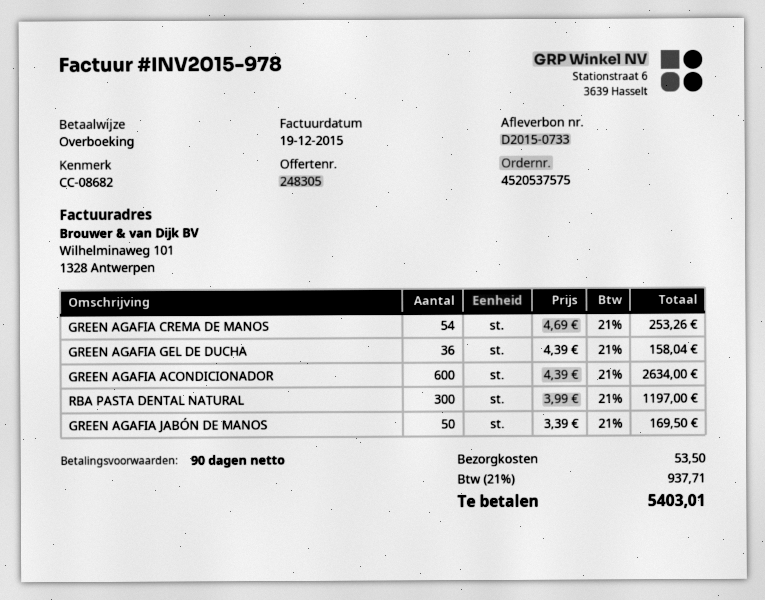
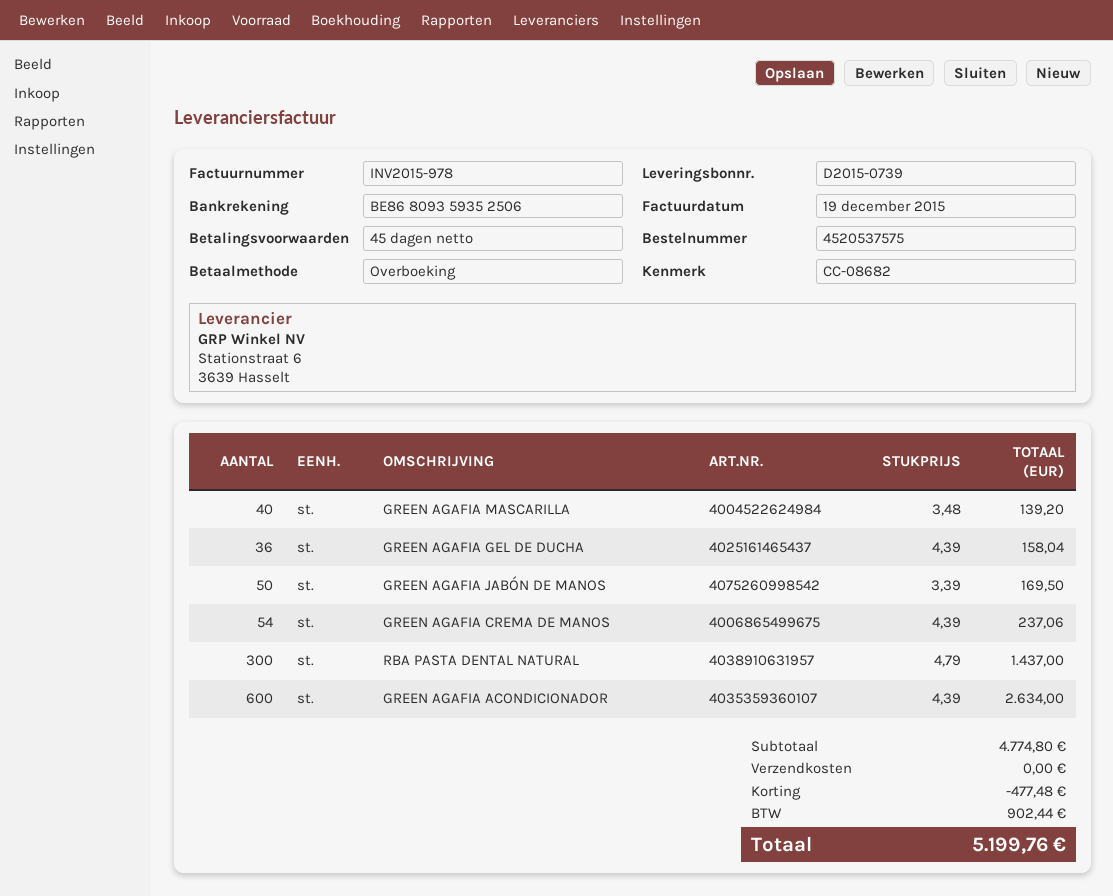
delivery note number: D2015-0733 -> D2015-0739
payment terms: 90 days -> 45 days
GREEN AGAFIA CREMA DE MANOS: 54 x 4.69 = 253.26 -> 54 x 4.39 = 237.06
RBA PASTA DENTAL NATURAL: 300 x 3.99 = 1197.00 -> 300 x 4.79 = 1437.00
GREEN AGAFIA MASCARILLA: none -> 40 x 3.48 = 139.20
discount: none -> 477.48
shipping: 53.50 -> 0.00
tax: 937.71 -> 902.44
total: 5403.01 -> 5199.76

